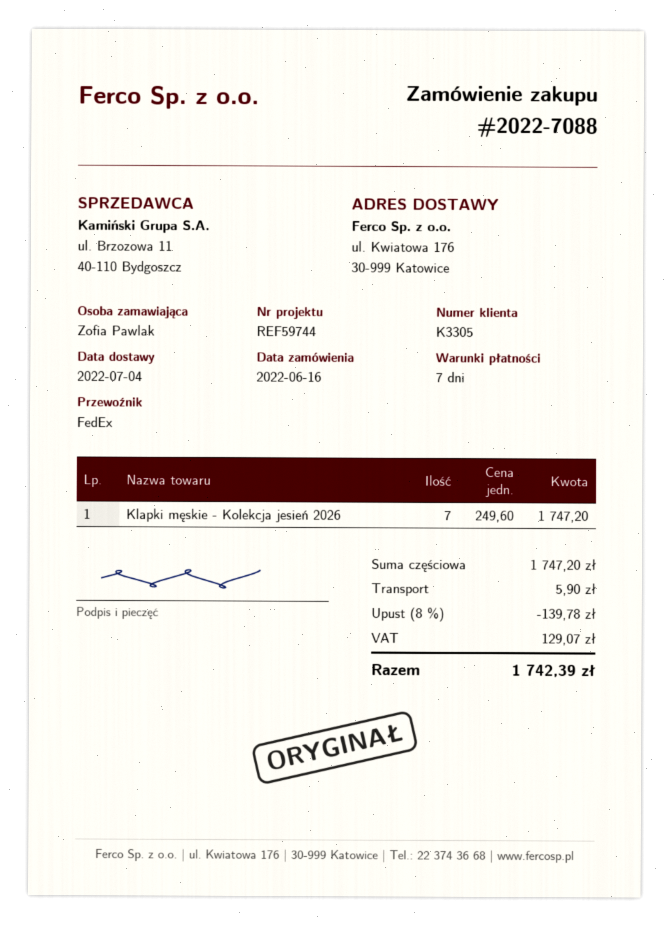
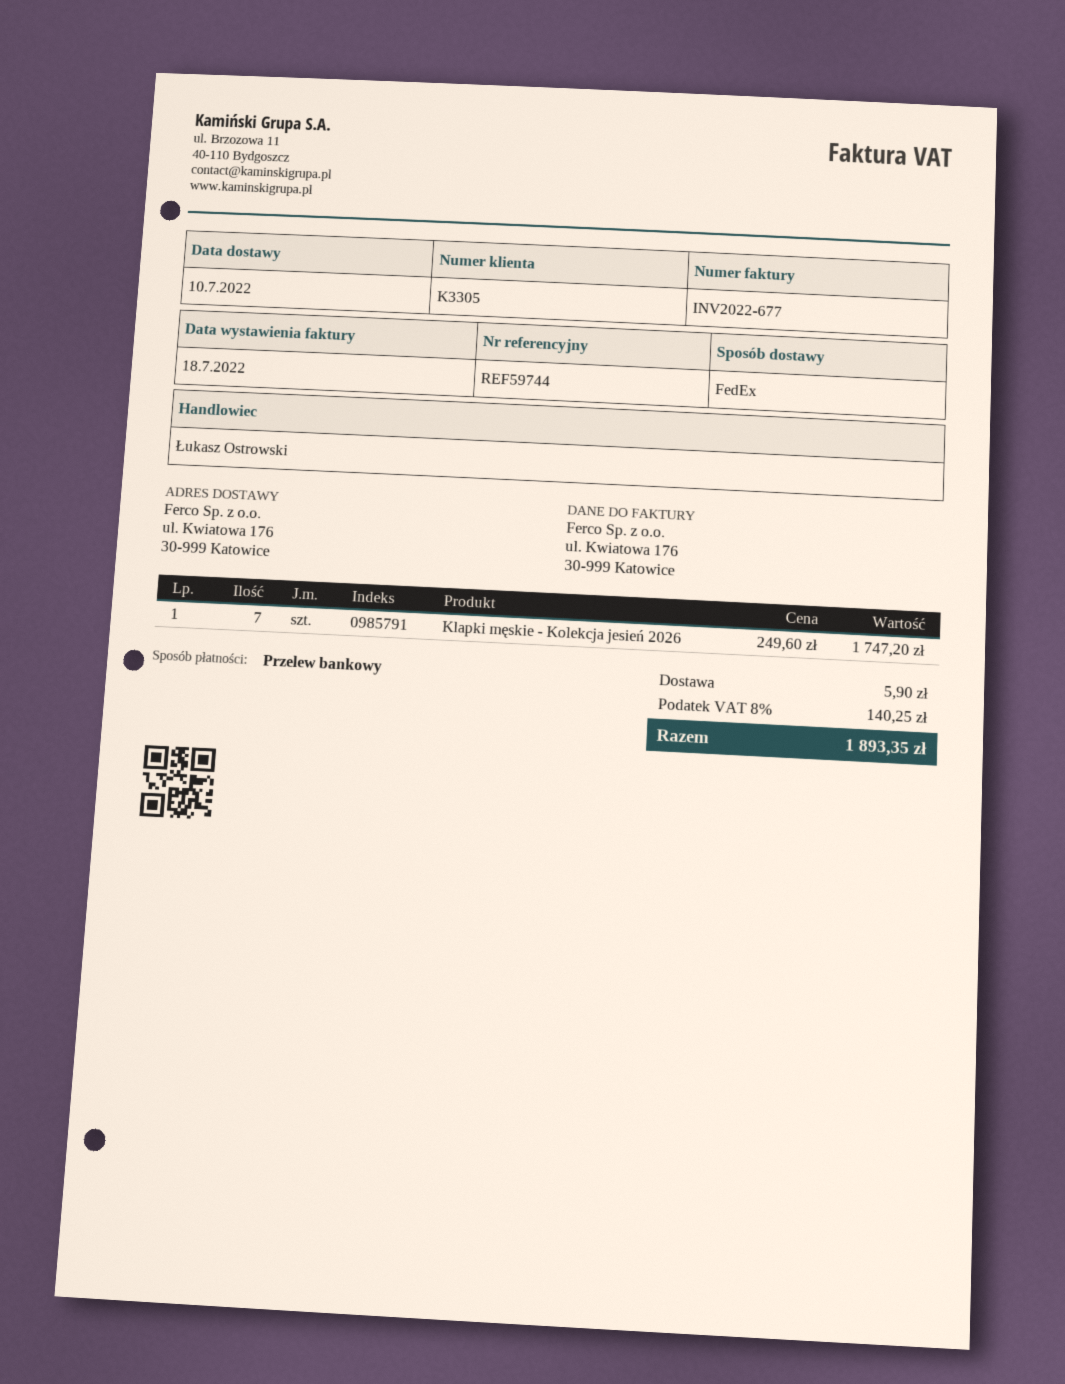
delivery date: 2022-07-04 -> 2022-07-10
discount: 8% = 139.78 -> none
tax: 129.07 -> 140.25
total: 1742.39 -> 1893.35

